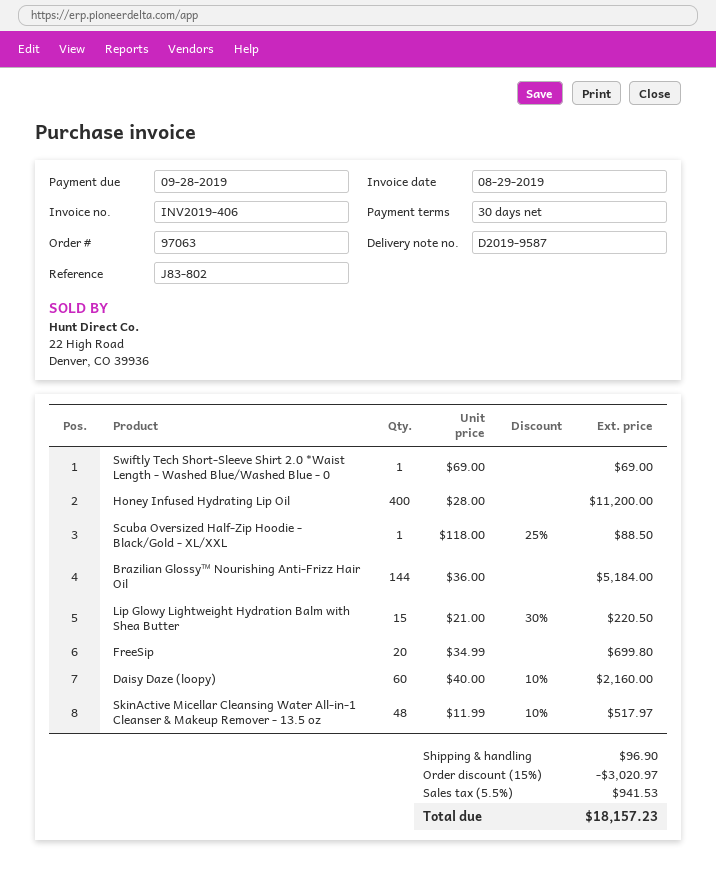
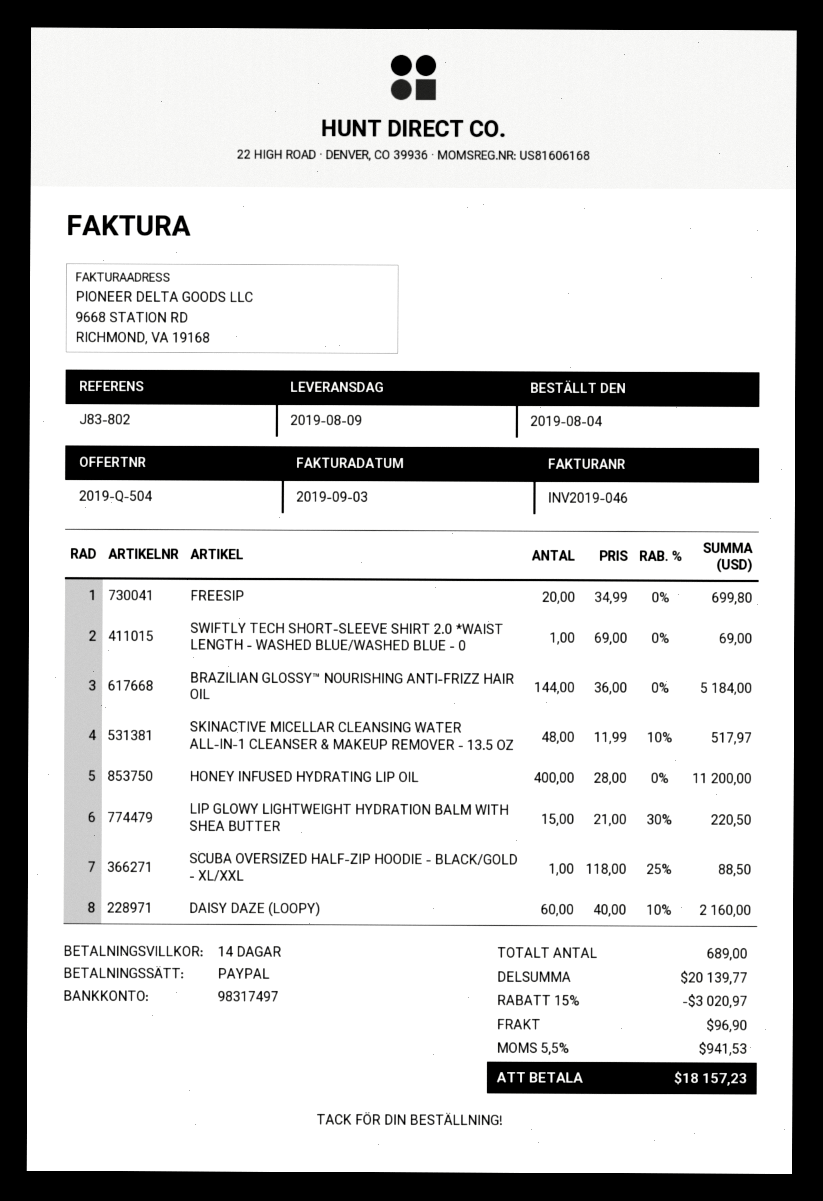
invoice number: INV2019-406 -> INV2019-046
invoice date: 2019-08-29 -> 2019-09-03
payment terms: 30 days -> 14 days

